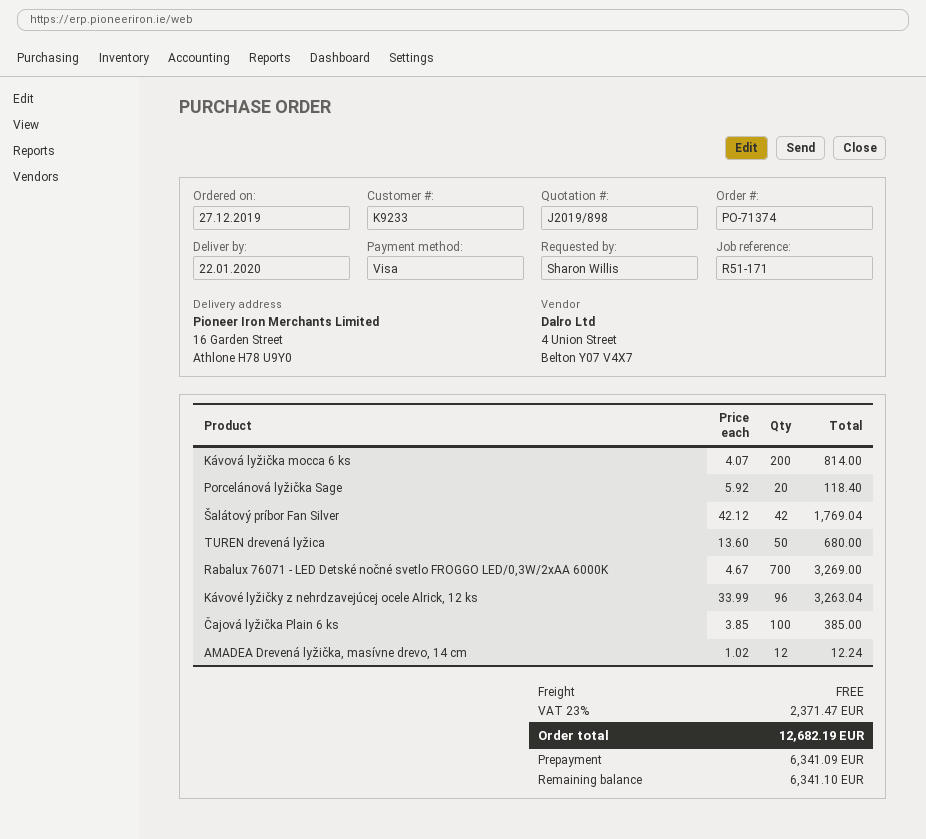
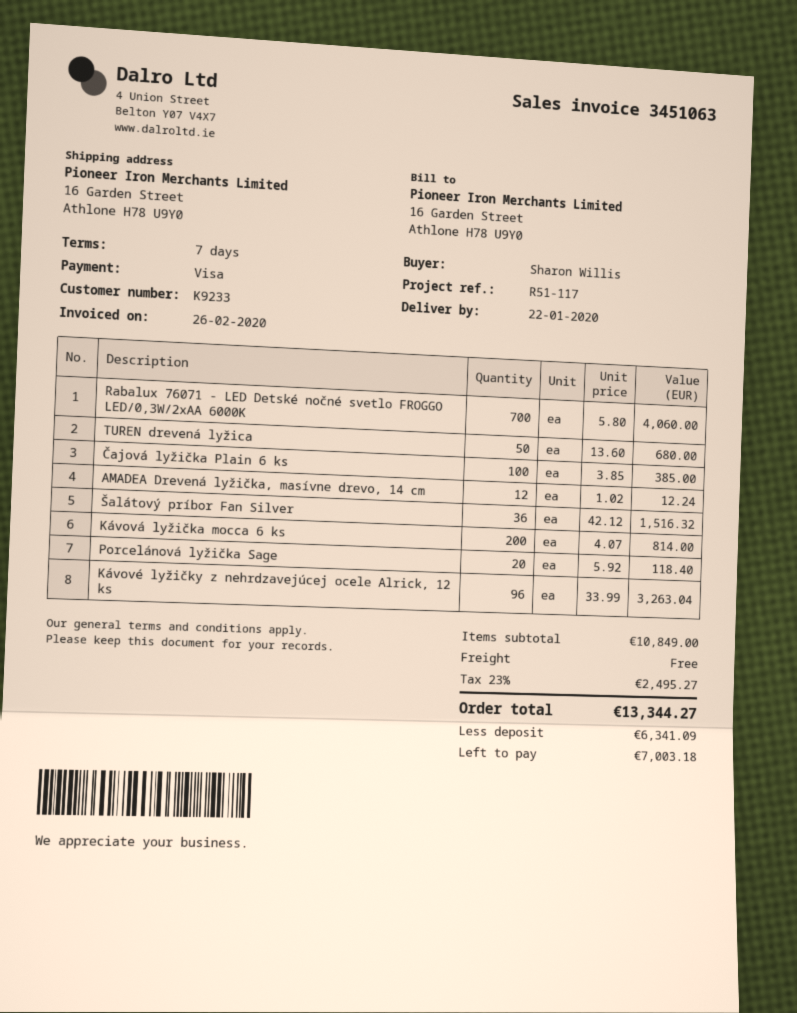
reference: R51-171 -> R51-117
Šalátový príbor Fan Silver: 42 x 42.12 = 1769.04 -> 36 x 42.12 = 1516.32
Rabalux 76071 - LED Detské nočné svetlo FROGGO LED/0,3W/2xAA 6000K: 700 x 4.67 = 3269.00 -> 700 x 5.80 = 4060.00
tax: 23% = 2371.47 -> 23% = 2495.27
total: 12682.19 -> 13344.27
balance: 6341.10 -> 7003.18

